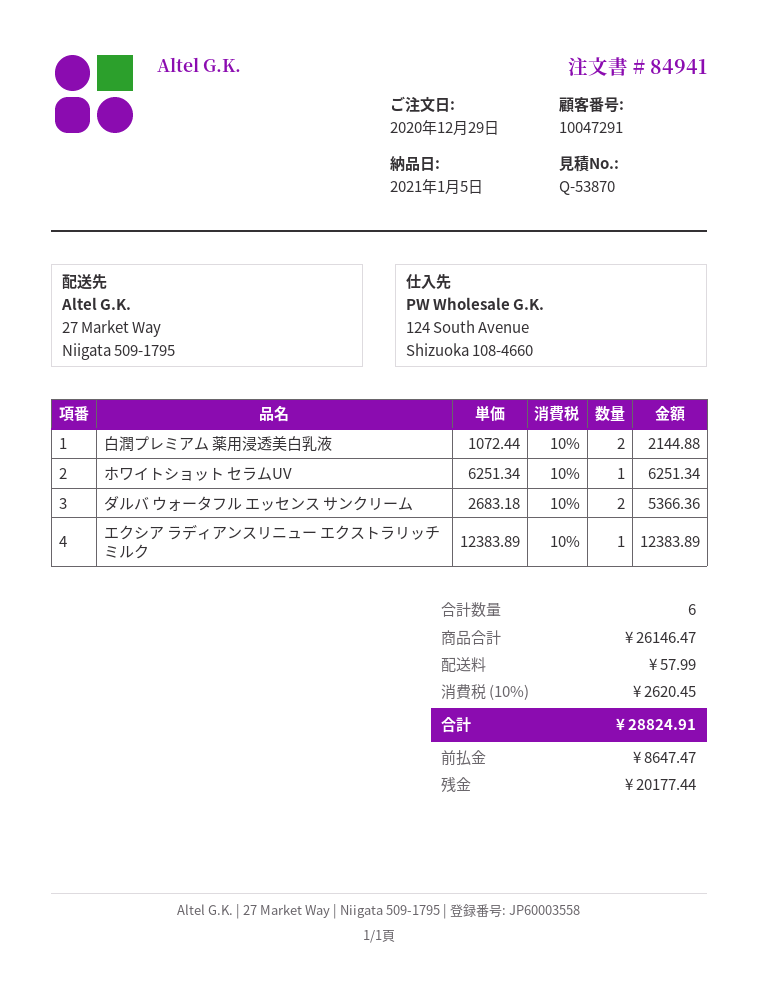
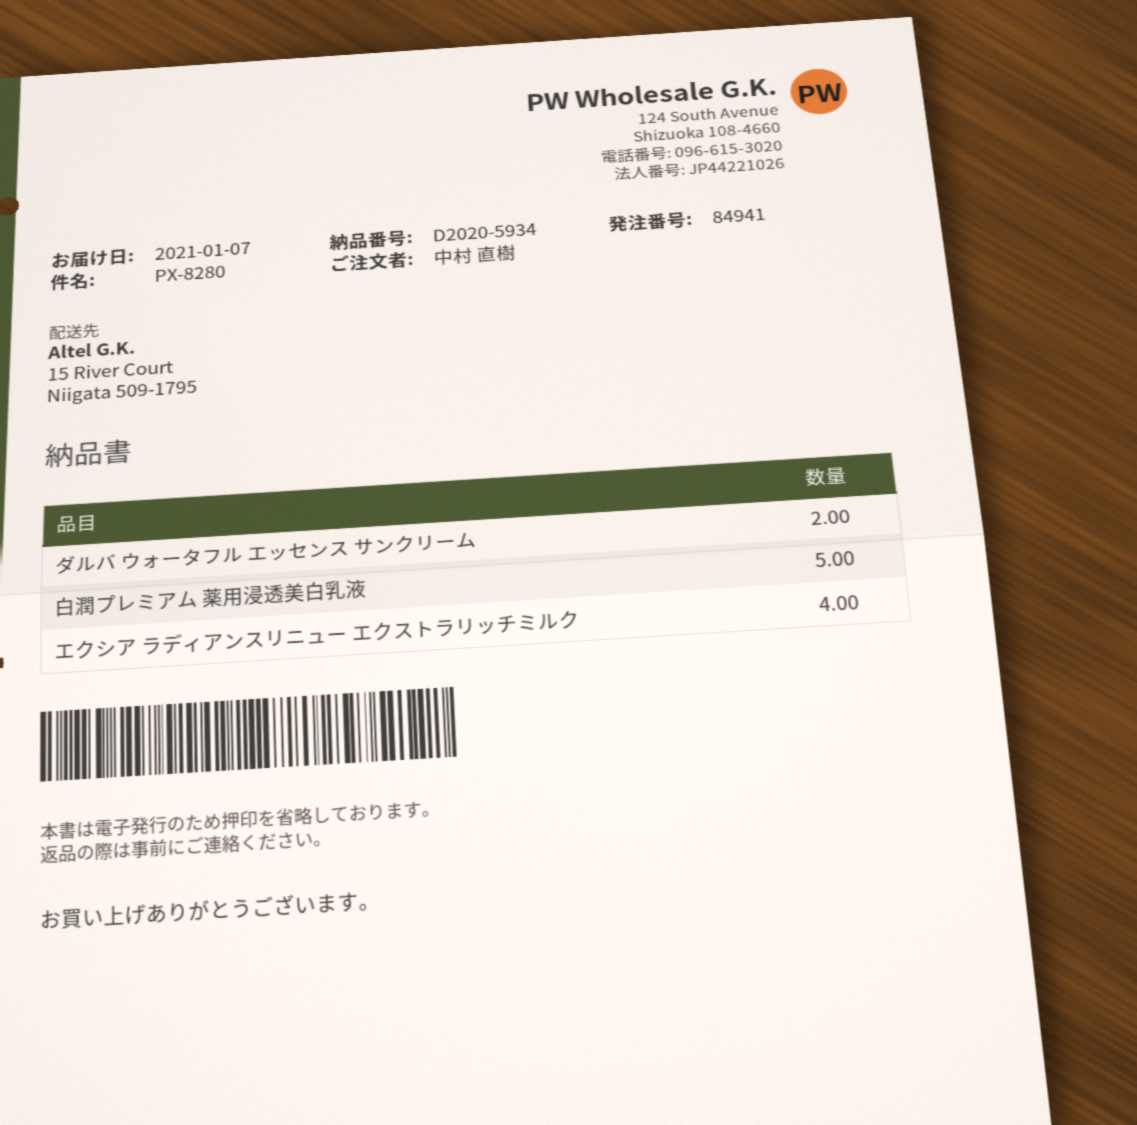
delivery date: 2021-01-05 -> 2021-01-07
ship to: 27 Market Way, Niigata 509-1795 -> 15 River Court, Niigata 509-1795
白潤プレミアム 薬用浸透美白乳液: 2 -> 5
ホワイトショット セラムUV: 1 -> none
エクシア ラディアンスリニュー エクストラリッチミルク: 1 -> 4

